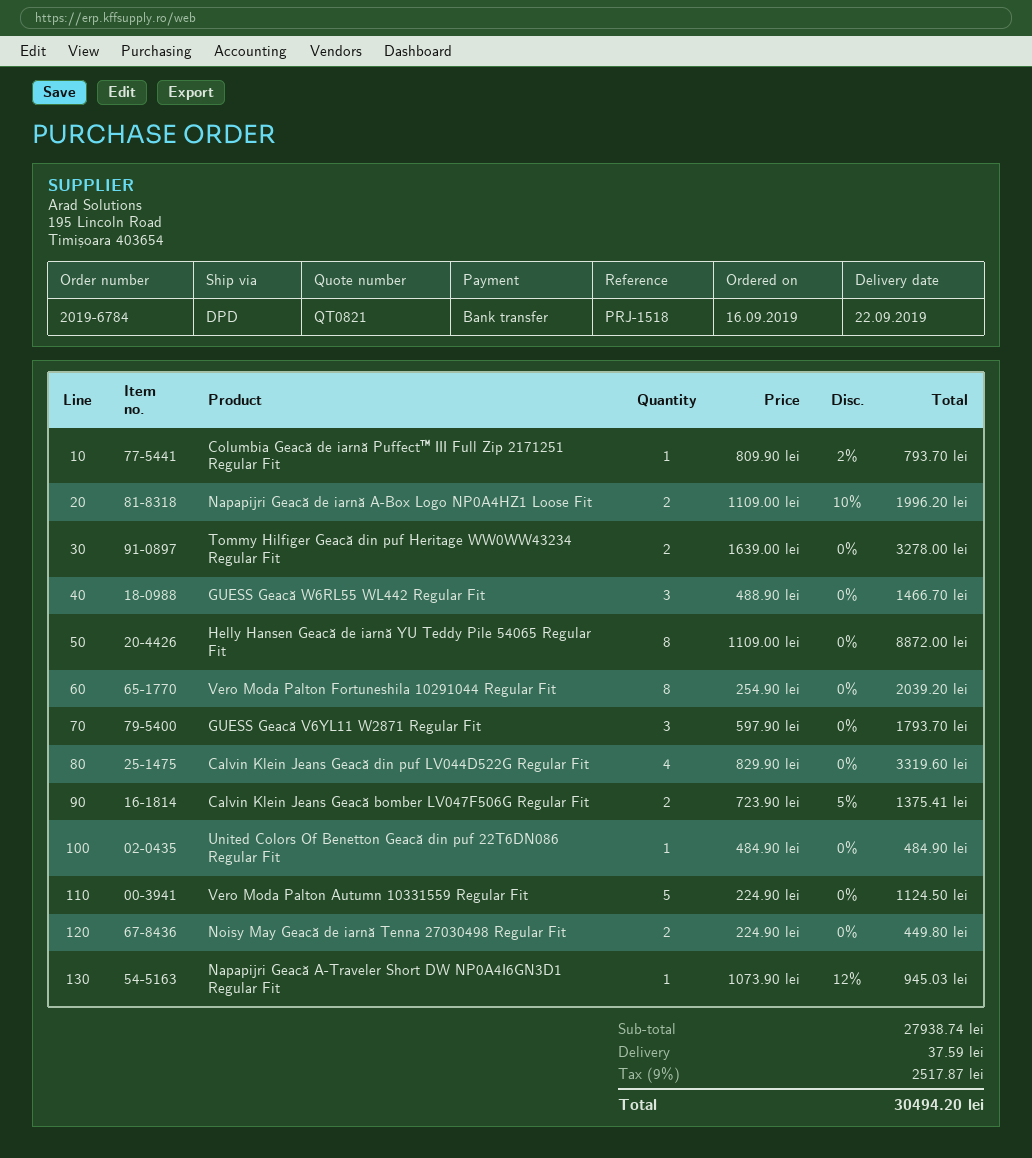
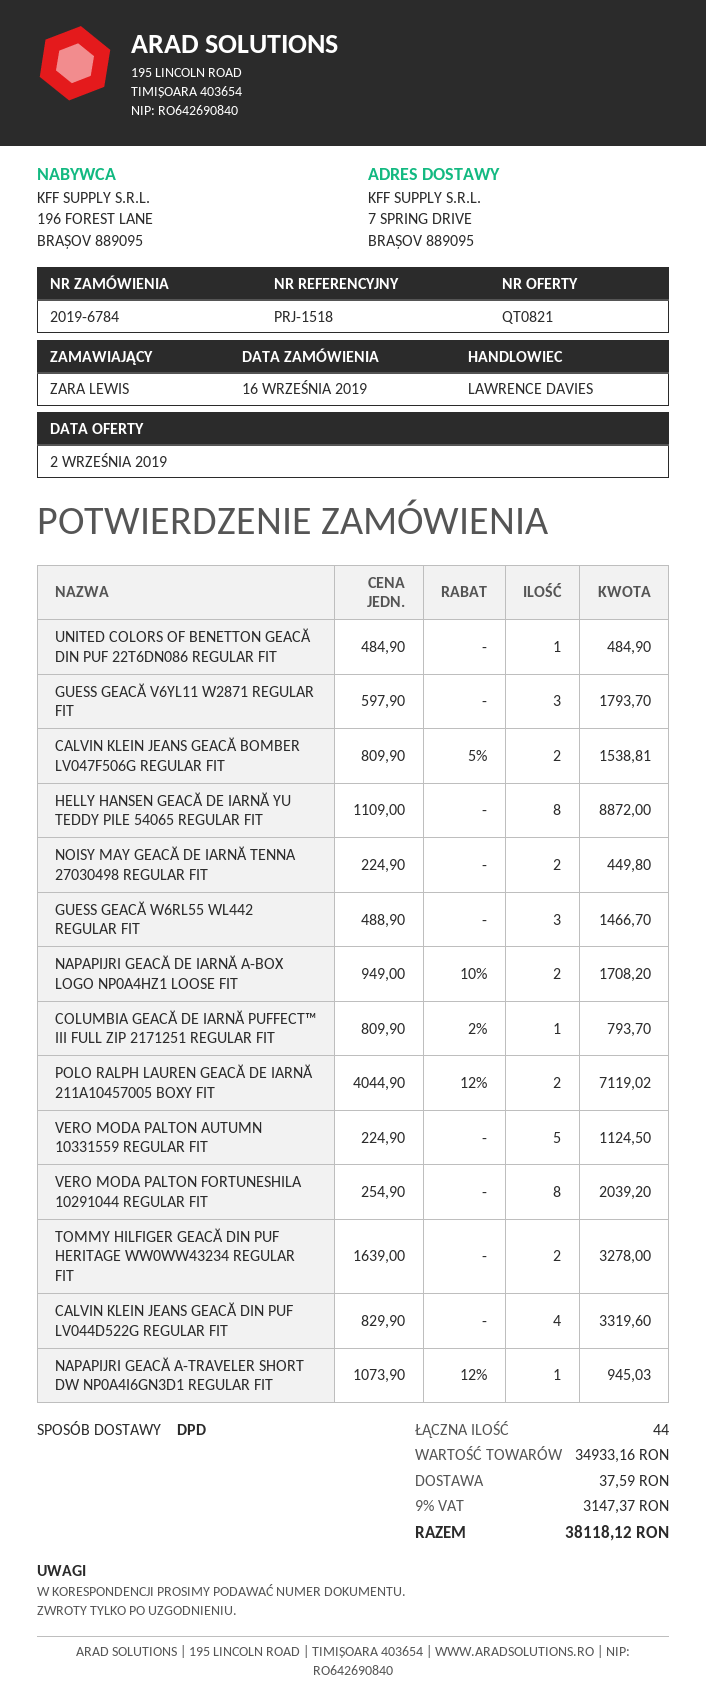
Napapijri Geacă de iarnă A-Box Logo NP0A4HZ1 Loose Fit: 2 x 1109.00 - 10% = 1996.20 -> 2 x 949.00 - 10% = 1708.20
Calvin Klein Jeans Geacă bomber LV047F506G Regular Fit: 2 x 723.90 - 5% = 1375.41 -> 2 x 809.90 - 5% = 1538.81
POLO RALPH LAUREN GEACĂ DE IARNĂ 211A10457005 BOXY FIT: none -> 2 x 4044.90 - 12% = 7119.02
subtotal: 27938.74 -> 34933.16
tax: 9% = 2517.87 -> 9% = 3147.37
total: 30494.20 -> 38118.12

